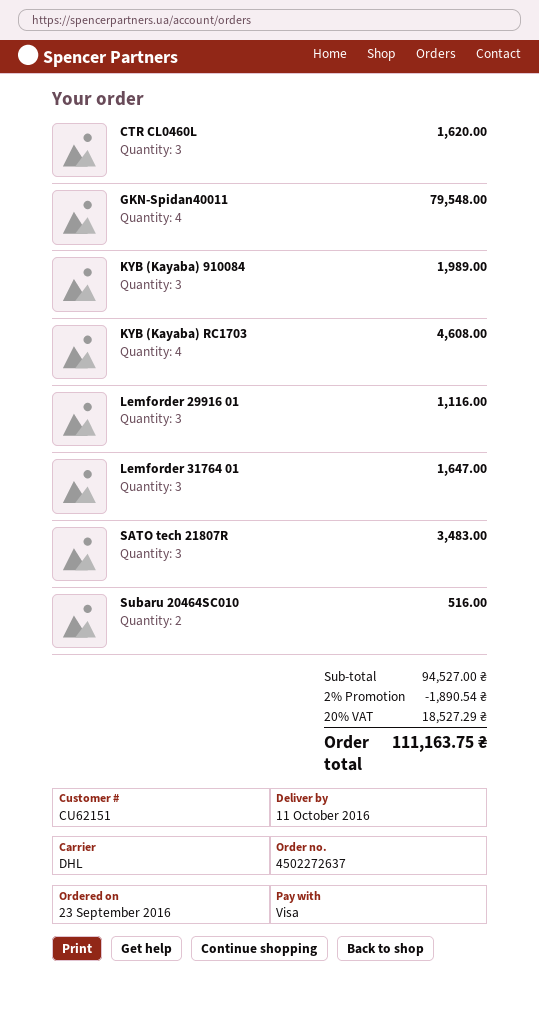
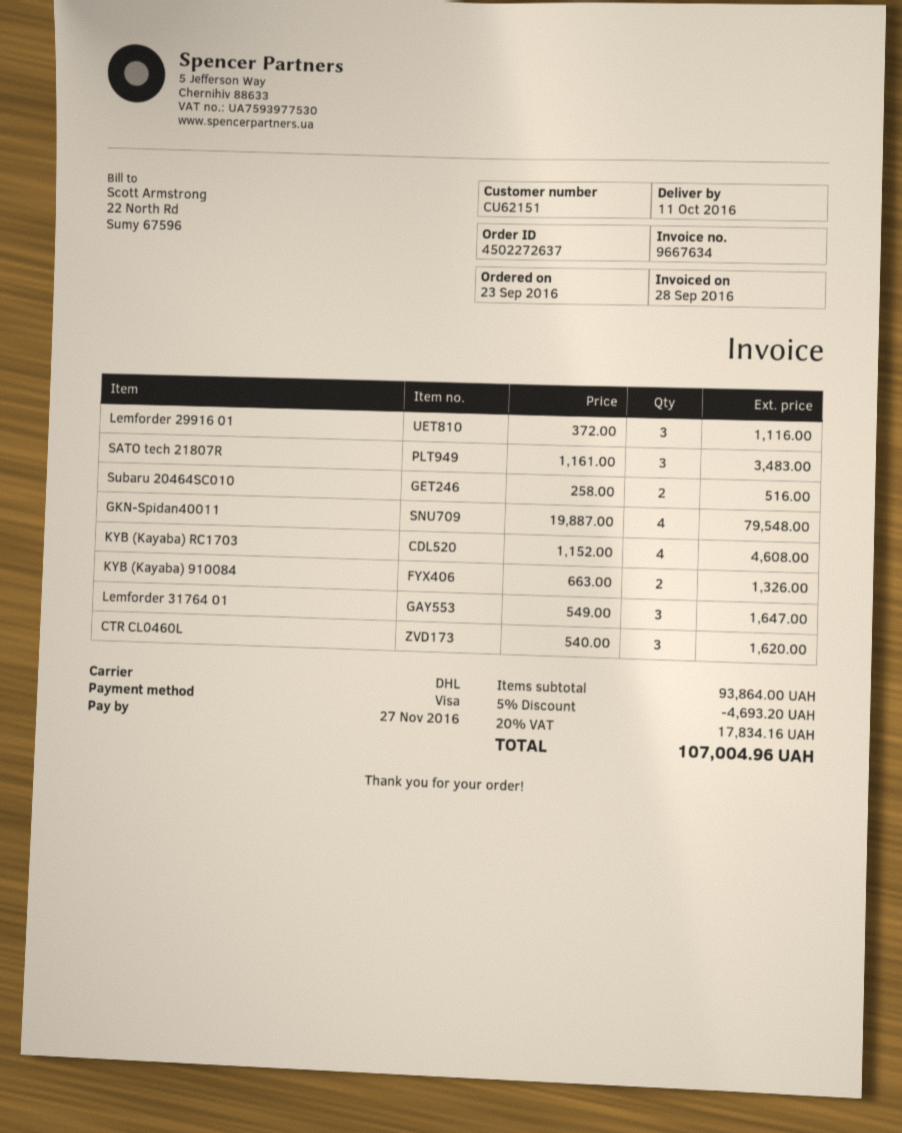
KYB (Kayaba) 910084: 3 for 1989.00 -> 2 for 1326.00
subtotal: 94527.00 -> 93864.00
discount: 2% = 1890.54 -> 5% = 4693.20
tax: 20% = 18527.29 -> 20% = 17834.16
total: 111163.75 -> 107004.96

